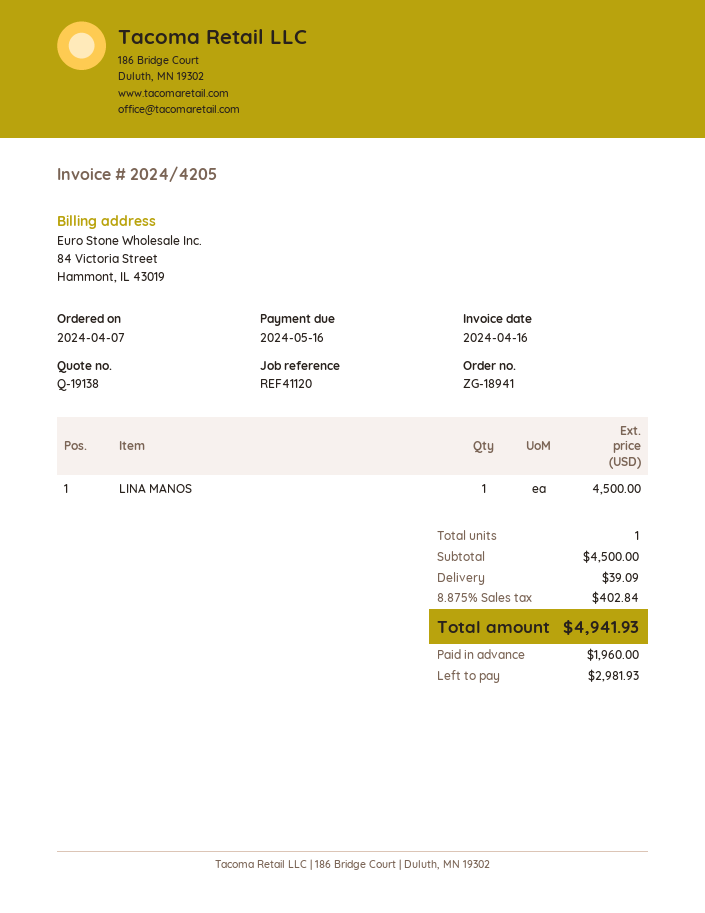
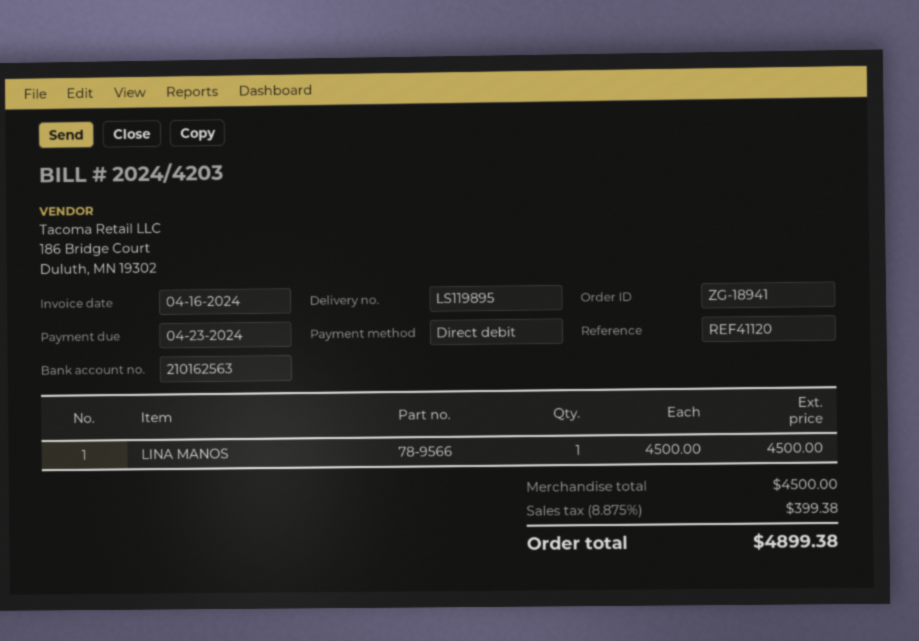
invoice number: 2024/4205 -> 2024/4203
due date: 2024-05-16 -> 2024-04-23
shipping: 39.09 -> none
tax: 8.875% = 402.84 -> 8.875% = 399.38
total: 4941.93 -> 4899.38

